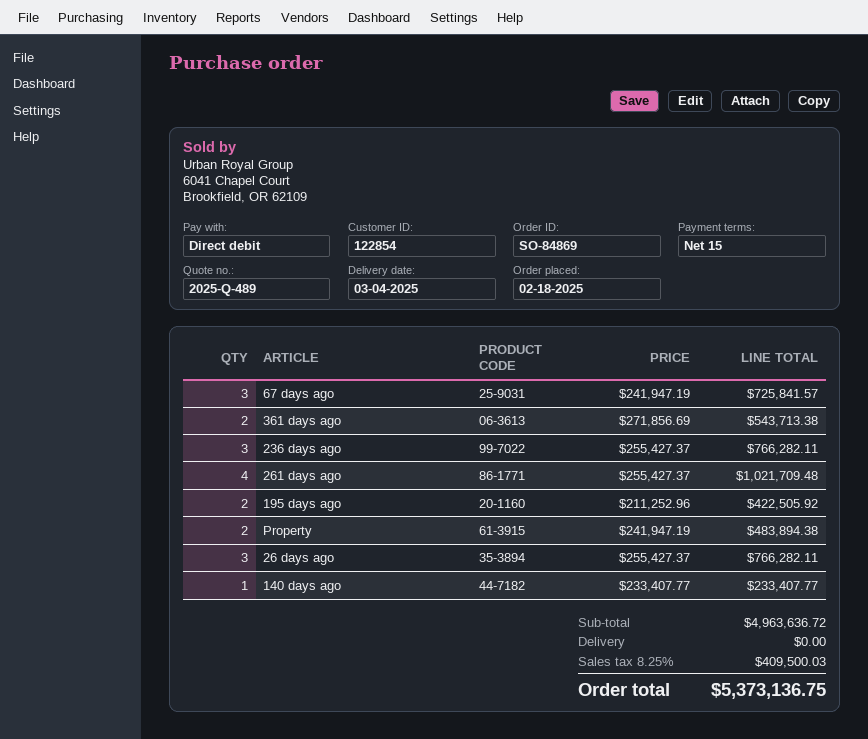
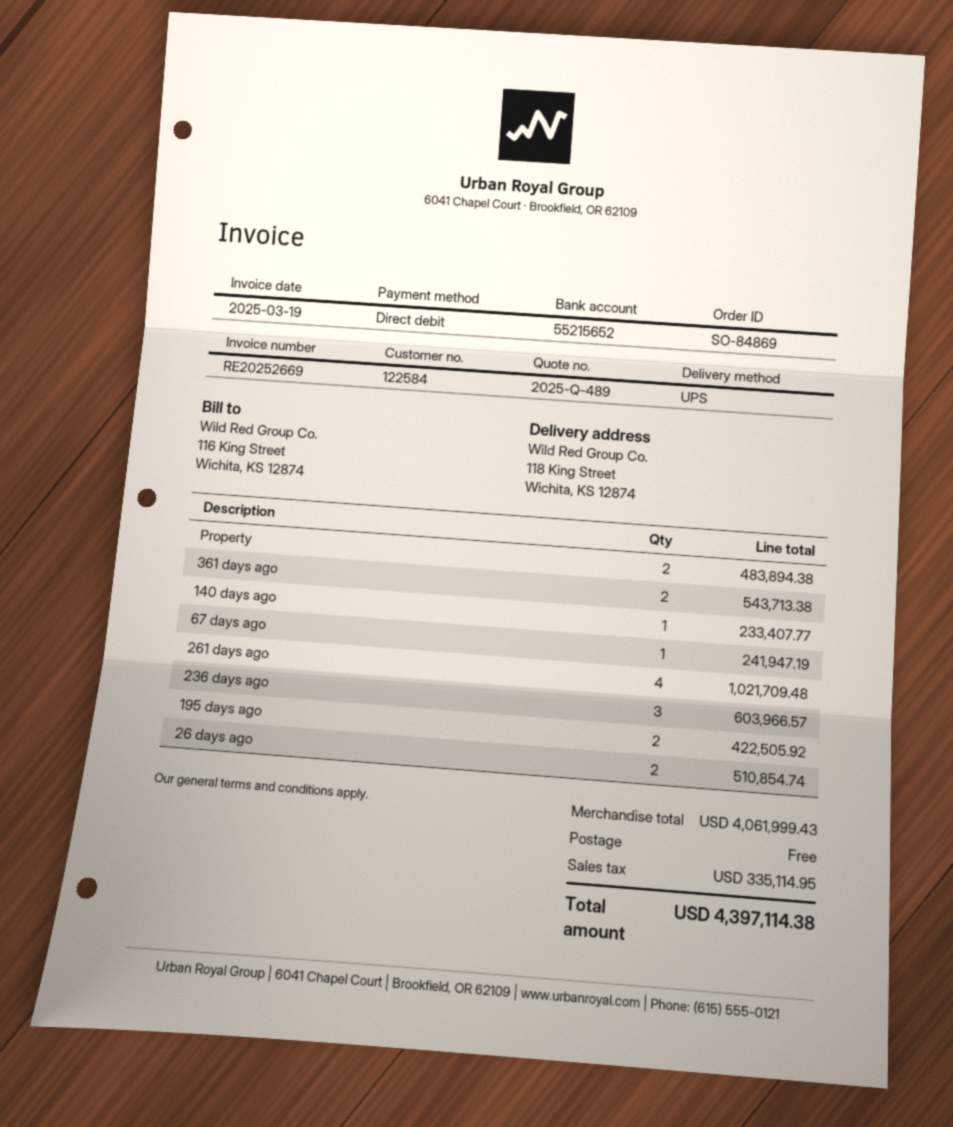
customer number: 122854 -> 122584
67 days ago: 3 for 725841.57 -> 1 for 241947.19
236 days ago: 3 for 766282.11 -> 3 for 603966.57
26 days ago: 3 for 766282.11 -> 2 for 510854.74
subtotal: 4963636.72 -> 4061999.43
tax: 409500.03 -> 335114.95
total: 5373136.75 -> 4397114.38

